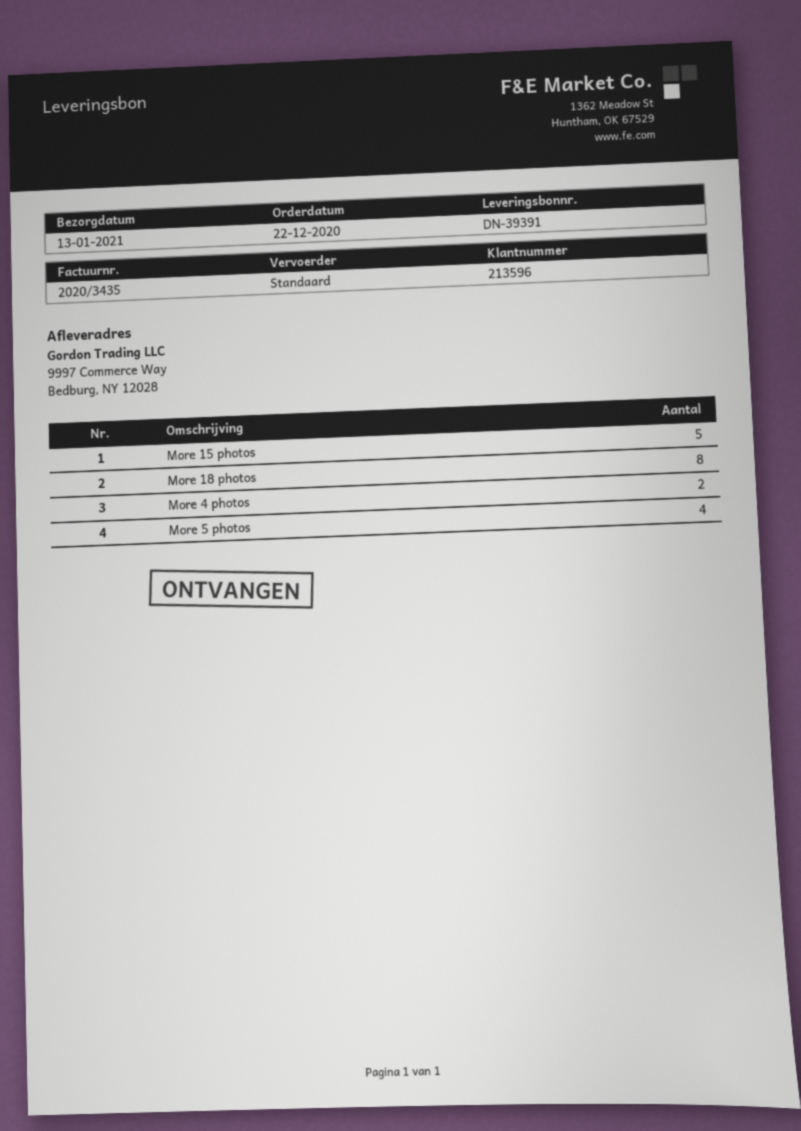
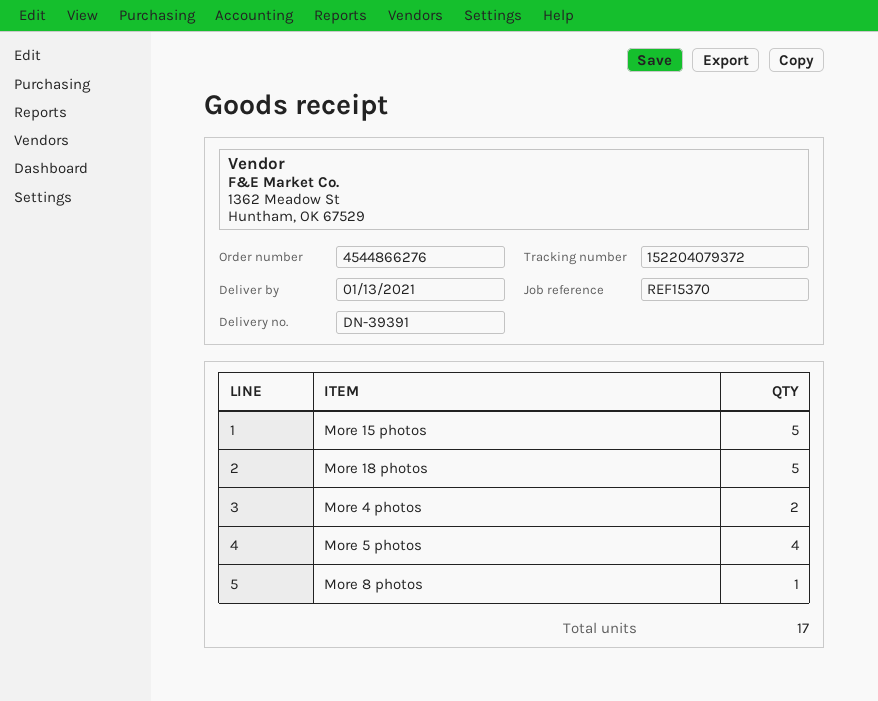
More 18 photos: 8 -> 5
More 8 photos: none -> 1

